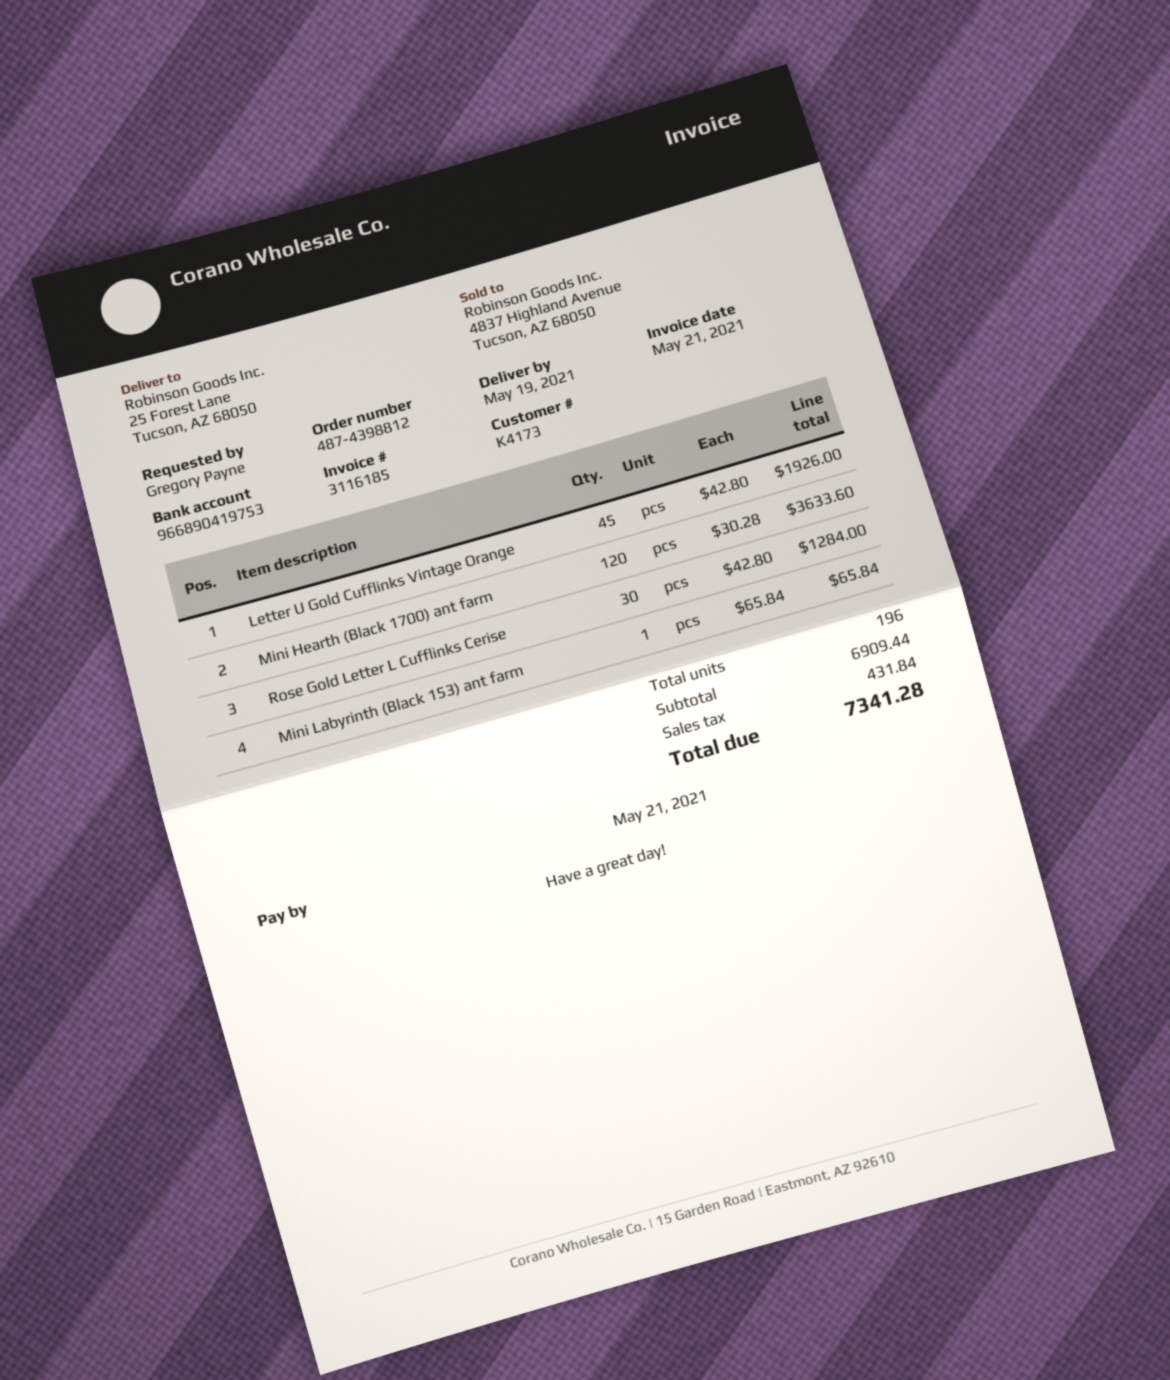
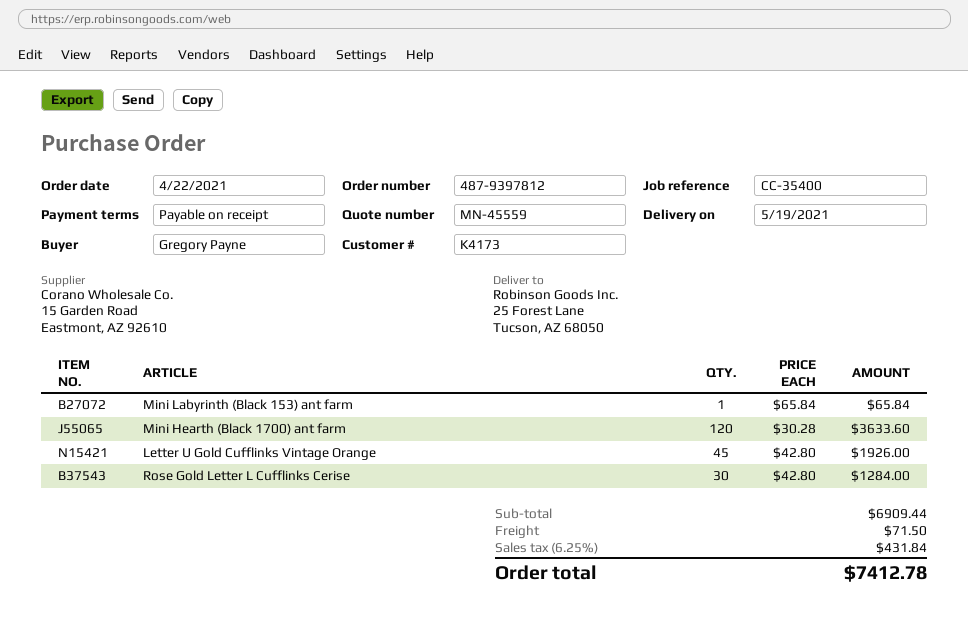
order number: 487-4398812 -> 487-9397812
shipping: none -> 71.50
total: 7341.28 -> 7412.78

